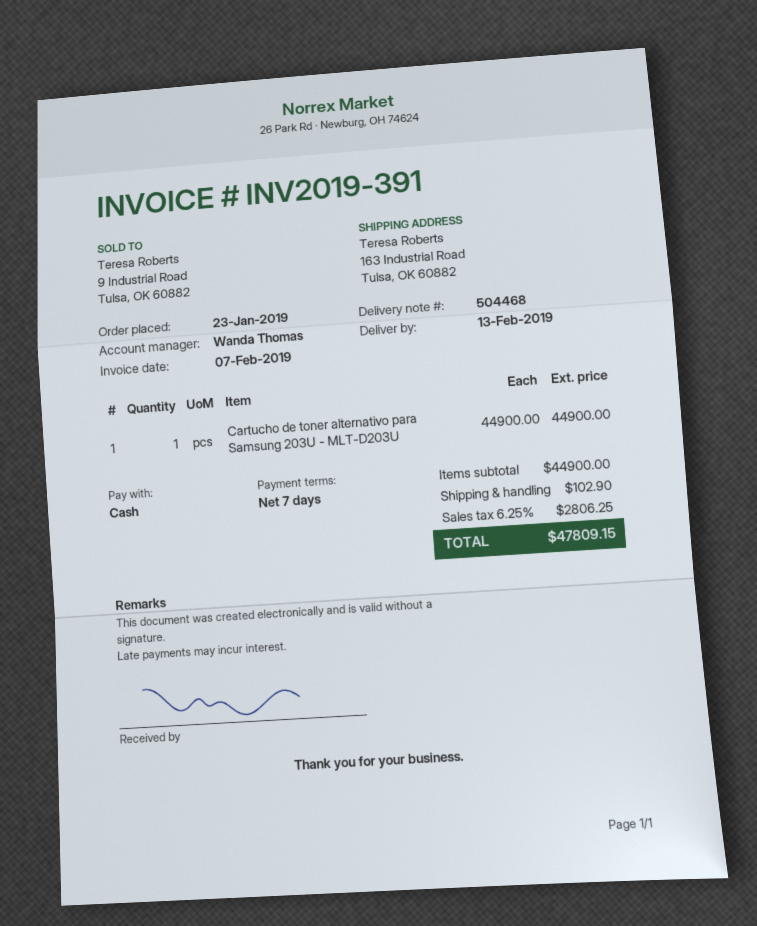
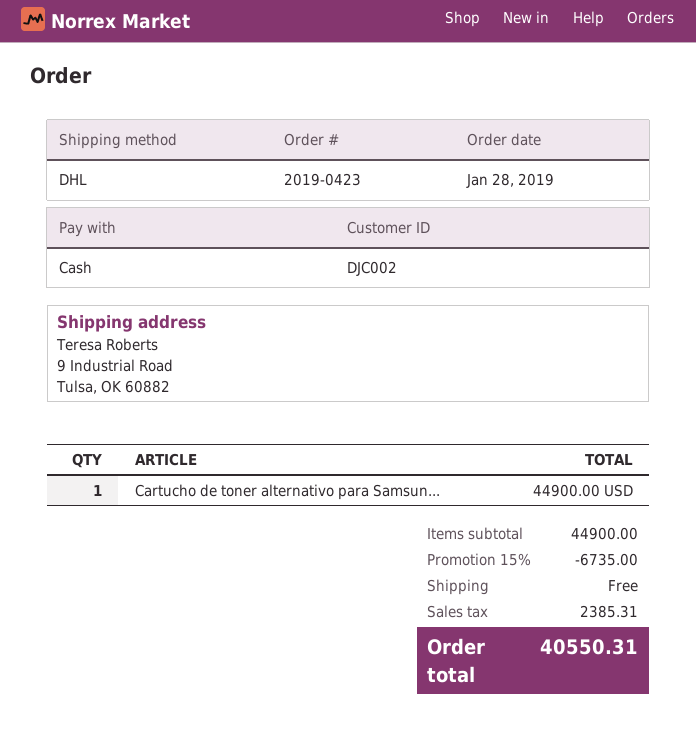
order date: 2019-01-23 -> 2019-01-28
ship to: 163 Industrial Road, Tulsa, OK 60882 -> 9 Industrial Road, Tulsa, OK 60882
discount: none -> 15% = 6735.00
shipping: 102.90 -> 0.00
tax: 2806.25 -> 2385.31
total: 47809.15 -> 40550.31

